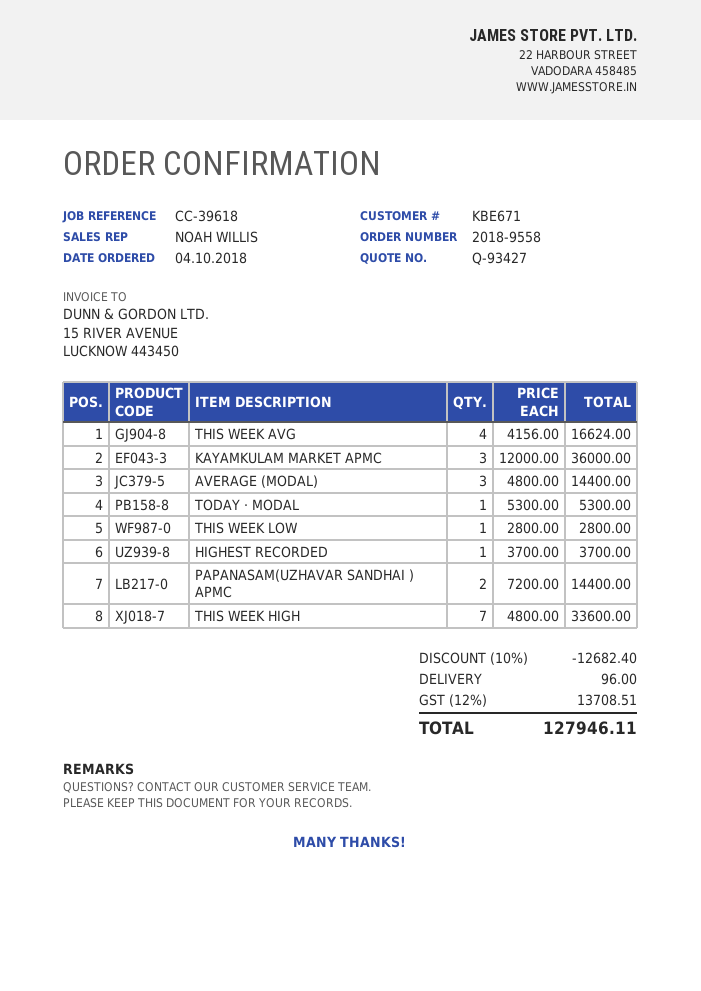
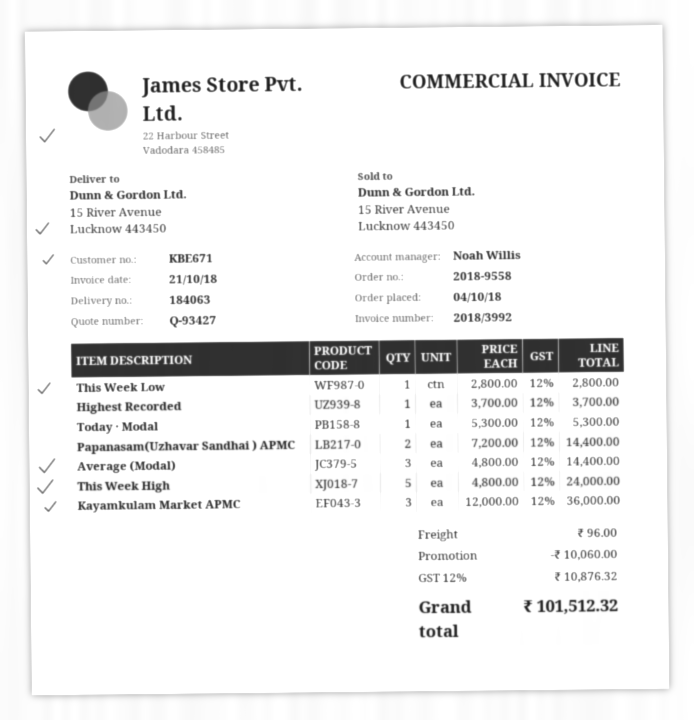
THIS WEEK AVG: 4 x 4156.00 = 16624.00 -> none
THIS WEEK HIGH: 7 x 4800.00 = 33600.00 -> 5 x 4800.00 = 24000.00
discount: 12682.40 -> 10060.00
tax: 12% = 13708.51 -> 12% = 10876.32
total: 127946.11 -> 101512.32

